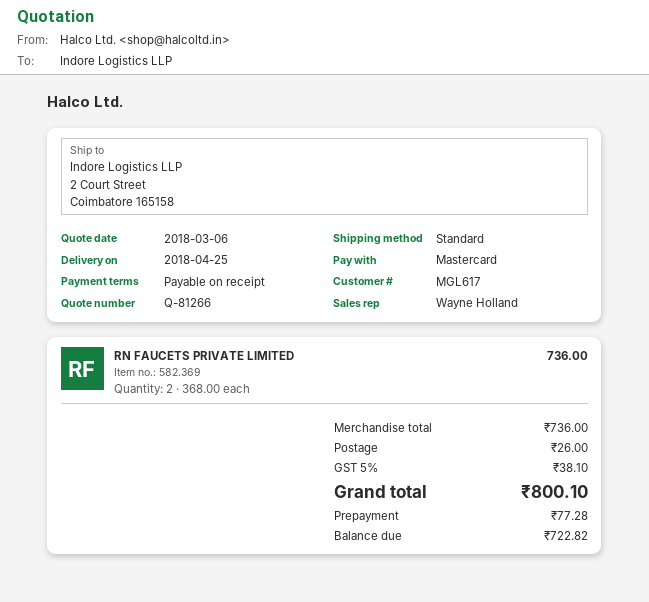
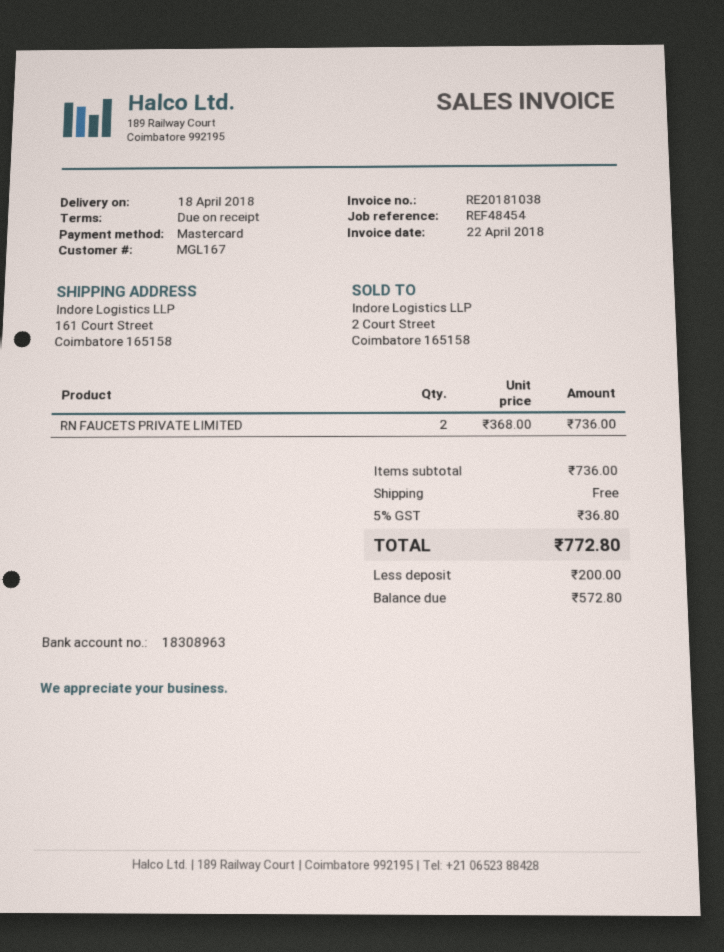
delivery date: 2018-04-25 -> 2018-04-18
customer number: MGL617 -> MGL167
ship to: 2 Court Street, Coimbatore 165158 -> 161 Court Street, Coimbatore 165158
shipping: 26.00 -> 0.00
tax: 5% = 38.10 -> 5% = 36.80
total: 800.10 -> 772.80
deposit: 77.28 -> 200.00
balance: 722.82 -> 572.80

